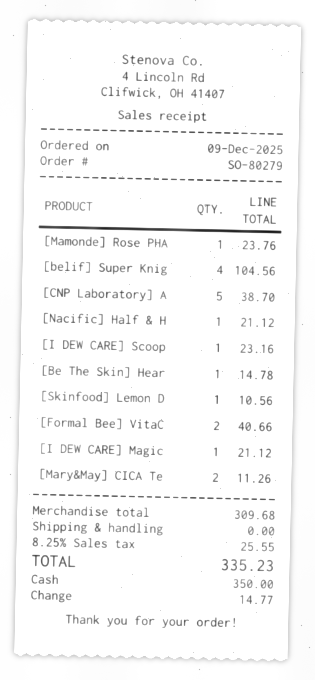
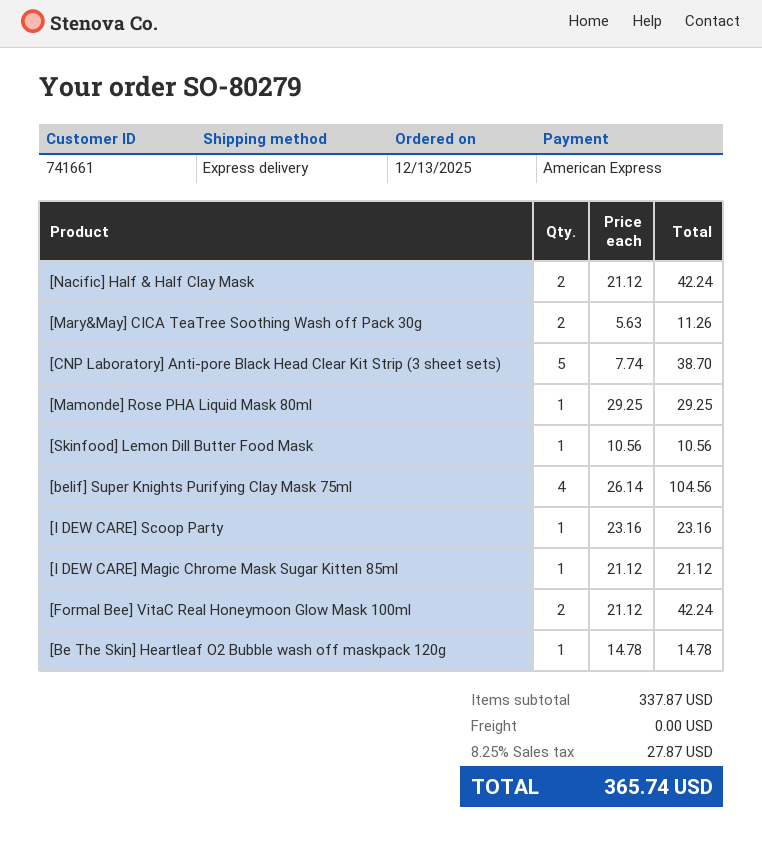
order date: 2025-12-09 -> 2025-12-13
payment method: cash -> American Express
[Mamonde] Rose PHA: 1 for 23.76 -> 1 for 29.25
[Nacific] Half & H: 1 for 21.12 -> 2 for 42.24
[Formal Bee] VitaC: 2 for 40.66 -> 2 for 42.24
subtotal: 309.68 -> 337.87
tax: 8.25% = 25.55 -> 8.25% = 27.87
total: 335.23 -> 365.74

